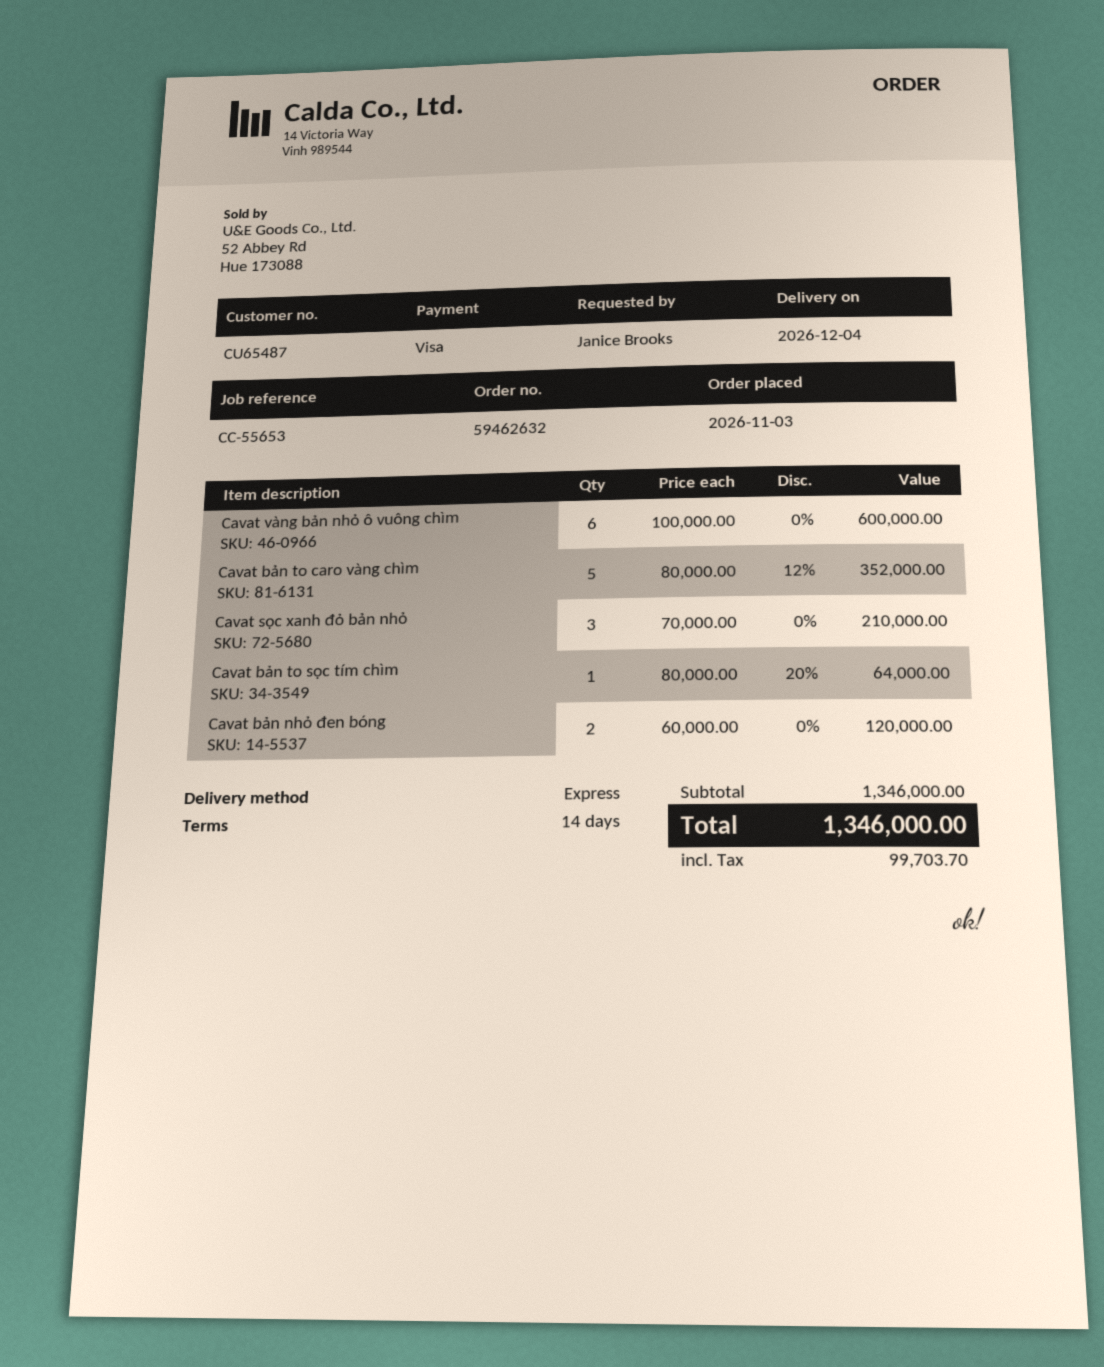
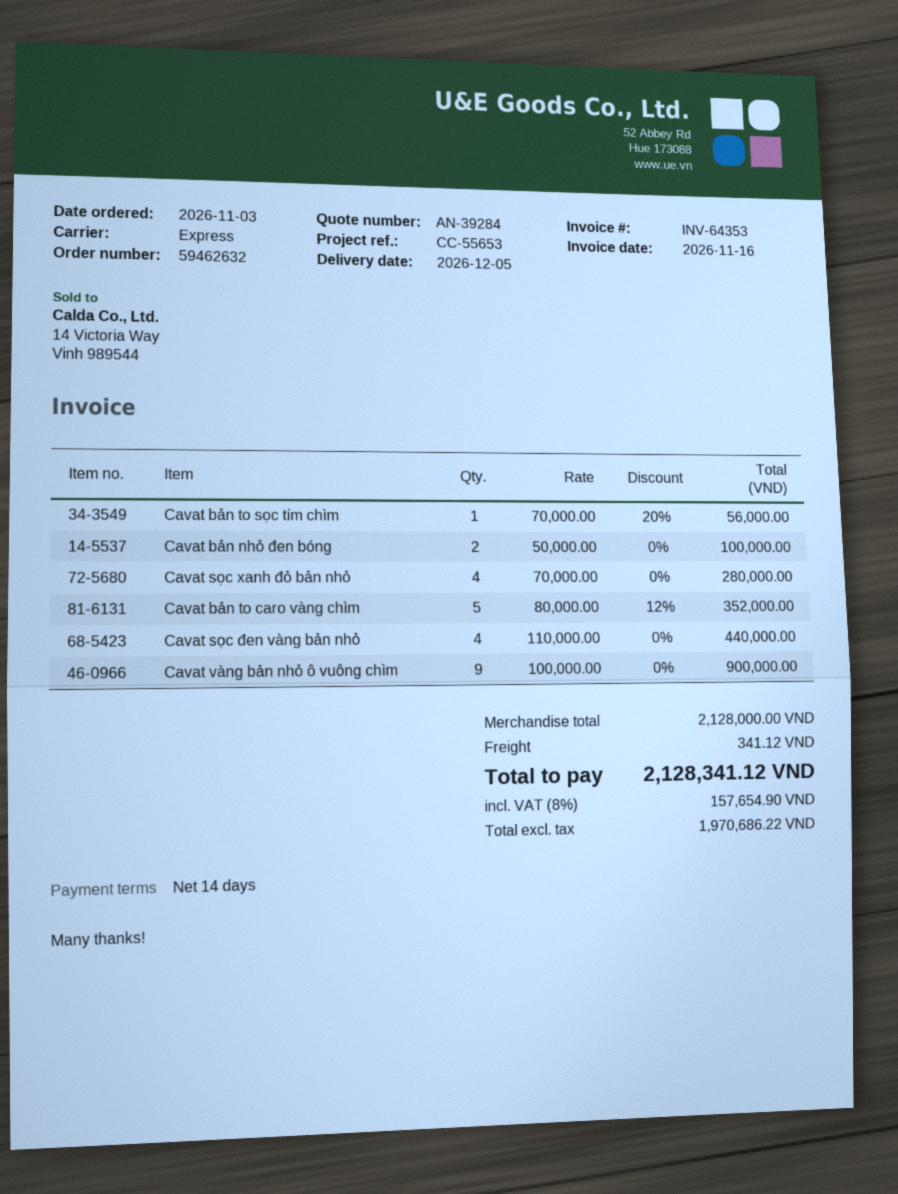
delivery date: 2026-12-04 -> 2026-12-05
Cavat vàng bản nhỏ ô vuông chìm: 6 x 100000.00 = 600000.00 -> 9 x 100000.00 = 900000.00
Cavat sọc xanh đỏ bản nhỏ: 3 x 70000.00 = 210000.00 -> 4 x 70000.00 = 280000.00
Cavat bản to sọc tím chìm: 1 x 80000.00 - 20% = 64000.00 -> 1 x 70000.00 - 20% = 56000.00
Cavat bản nhỏ đen bóng: 2 x 60000.00 = 120000.00 -> 2 x 50000.00 = 100000.00
Cavat sọc đen vàng bản nhỏ: none -> 4 x 110000.00 = 440000.00
subtotal: 1346000.00 -> 2128000.00
shipping: none -> 341.12
tax: 99703.70 -> 157654.90
total: 1346000.00 -> 2128341.12

